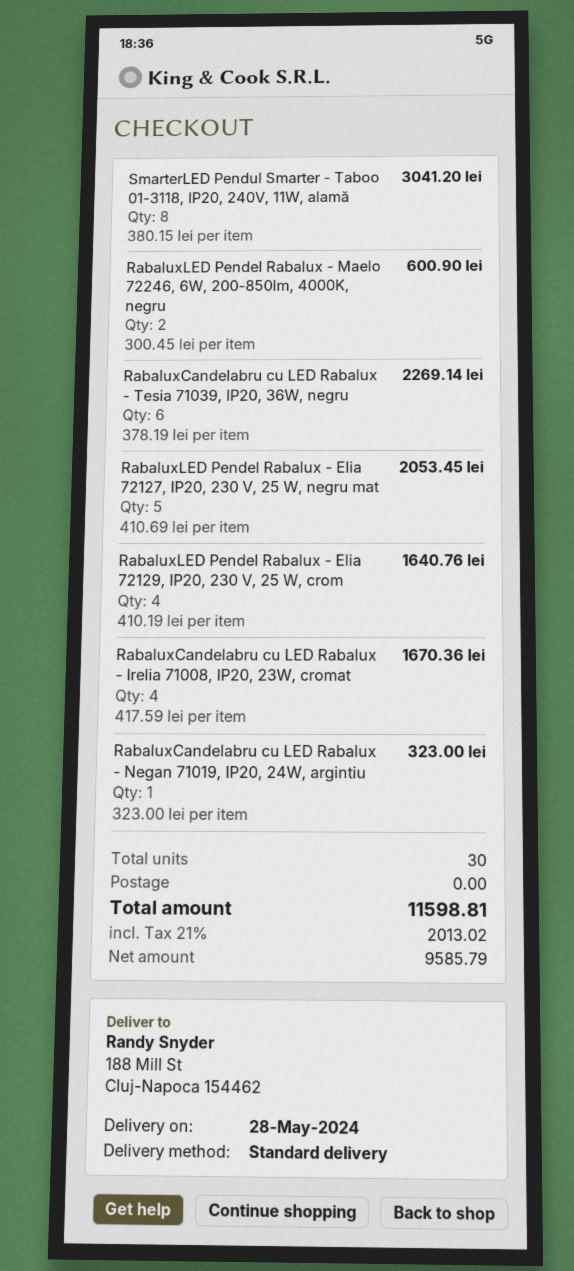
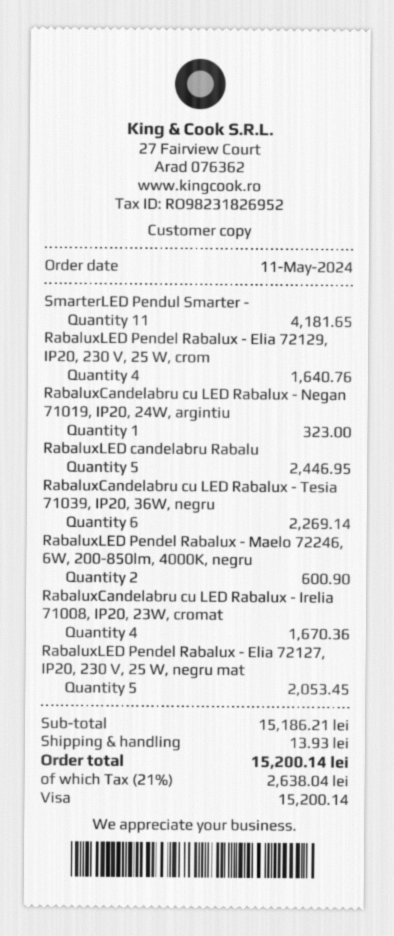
SmarterLED Pendul Smarter - Taboo 01-3118, IP20, 240V, 11W, alamă: 8 for 3041.20 -> 11 for 4181.65
RabaluxLED candelabru Rabalu: none -> 5 for 2446.95
shipping: 0.00 -> 13.93
tax: 21% = 2013.02 -> 21% = 2638.04
total: 11598.81 -> 15200.14

